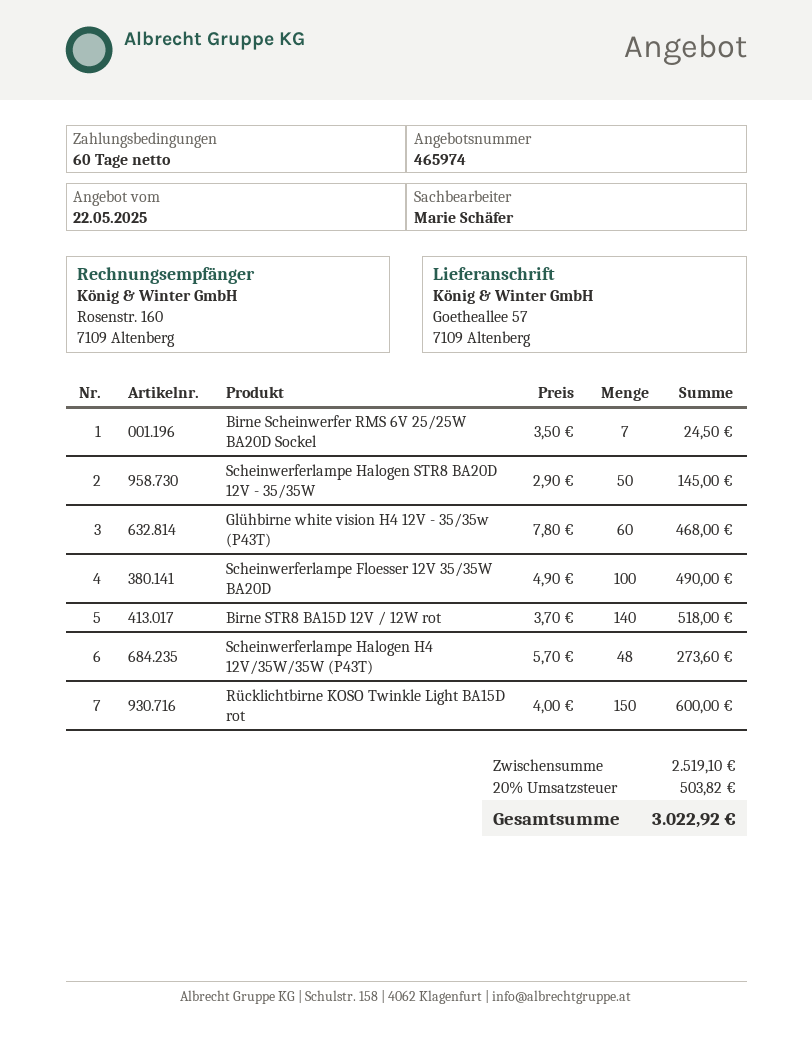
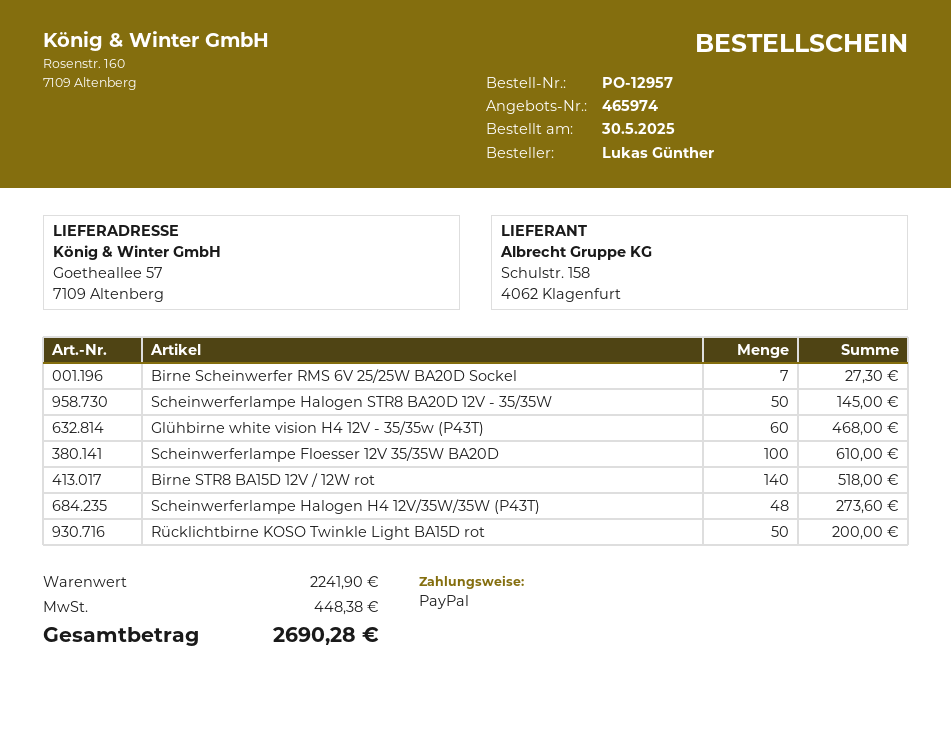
Birne Scheinwerfer RMS 6V 25/25W BA20D Sockel: 7 for 24.50 -> 7 for 27.30
Scheinwerferlampe Floesser 12V 35/35W BA20D: 100 for 490.00 -> 100 for 610.00
Rücklichtbirne KOSO Twinkle Light BA15D rot: 150 for 600.00 -> 50 for 200.00
subtotal: 2519.10 -> 2241.90
tax: 503.82 -> 448.38
total: 3022.92 -> 2690.28

